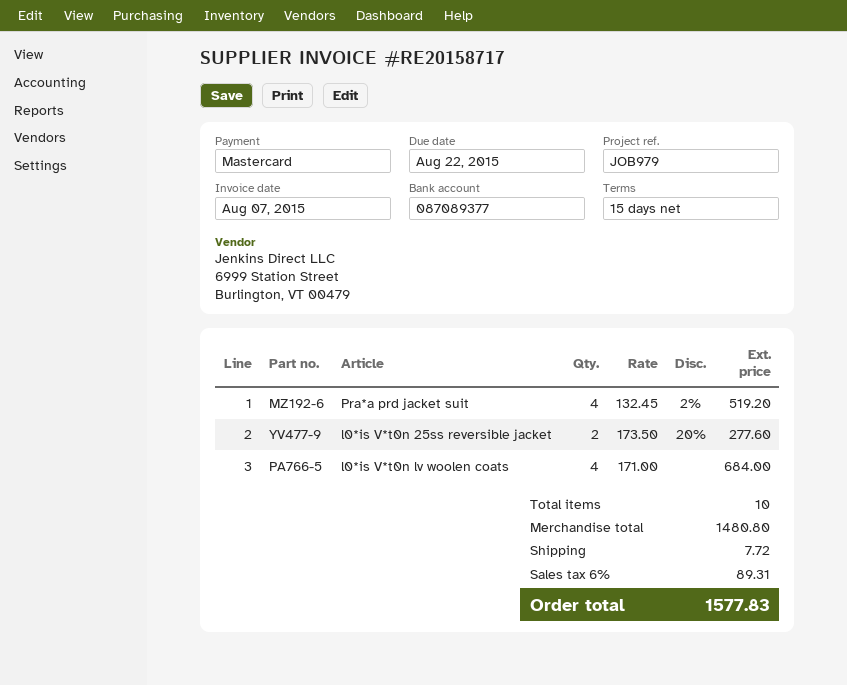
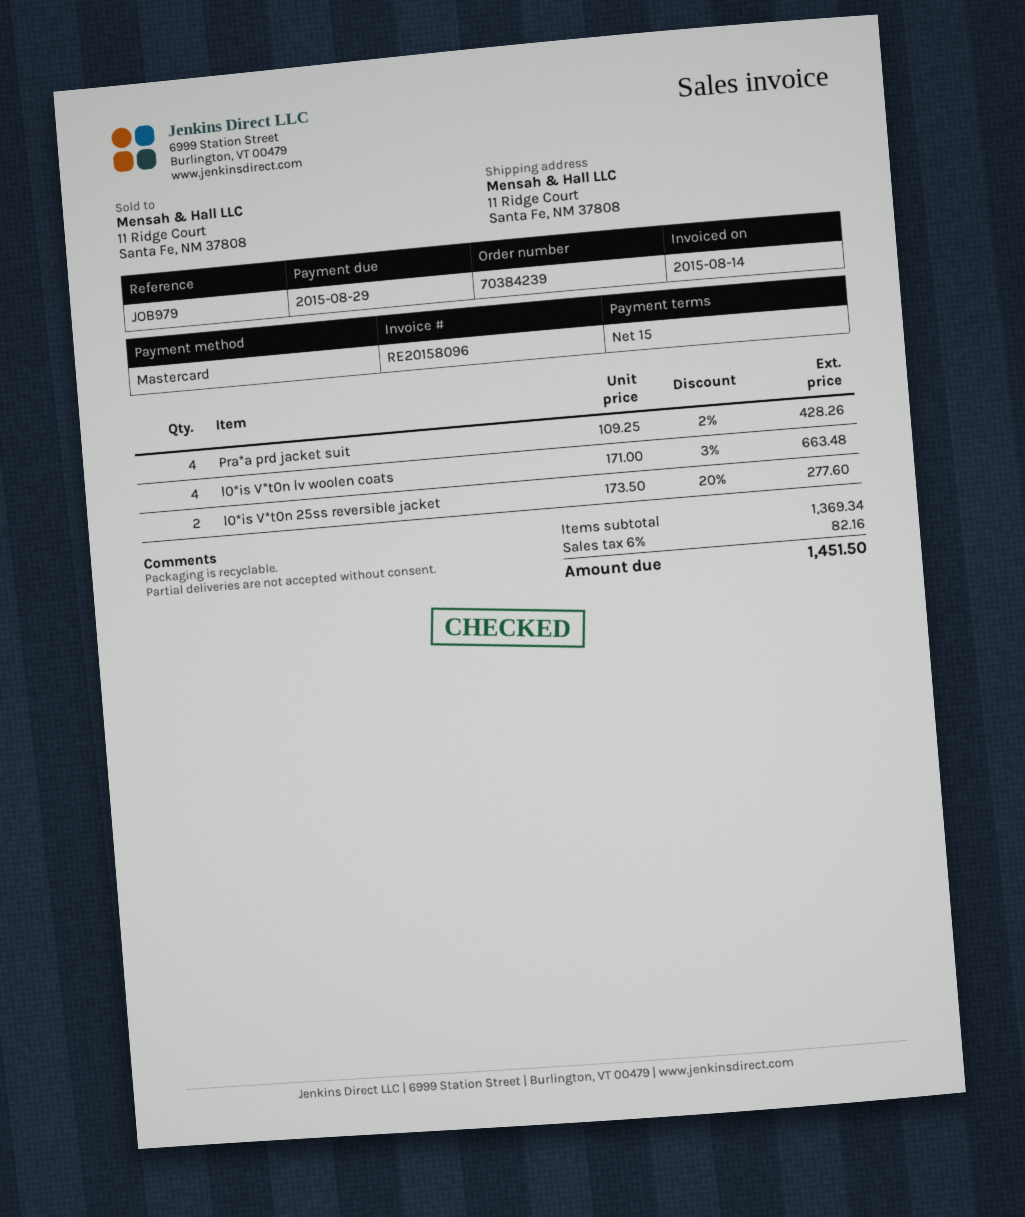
invoice number: RE20158717 -> RE20158096
invoice date: 2015-08-07 -> 2015-08-14
due date: 2015-08-22 -> 2015-08-29
Pra*a prd jacket suit: 4 x 132.45 - 2% = 519.20 -> 4 x 109.25 - 2% = 428.26
l0*is V*t0n lv woolen coats: 4 x 171.00 = 684.00 -> 4 x 171.00 - 3% = 663.48
subtotal: 1480.80 -> 1369.34
shipping: 7.72 -> none
tax: 6% = 89.31 -> 6% = 82.16
total: 1577.83 -> 1451.50

